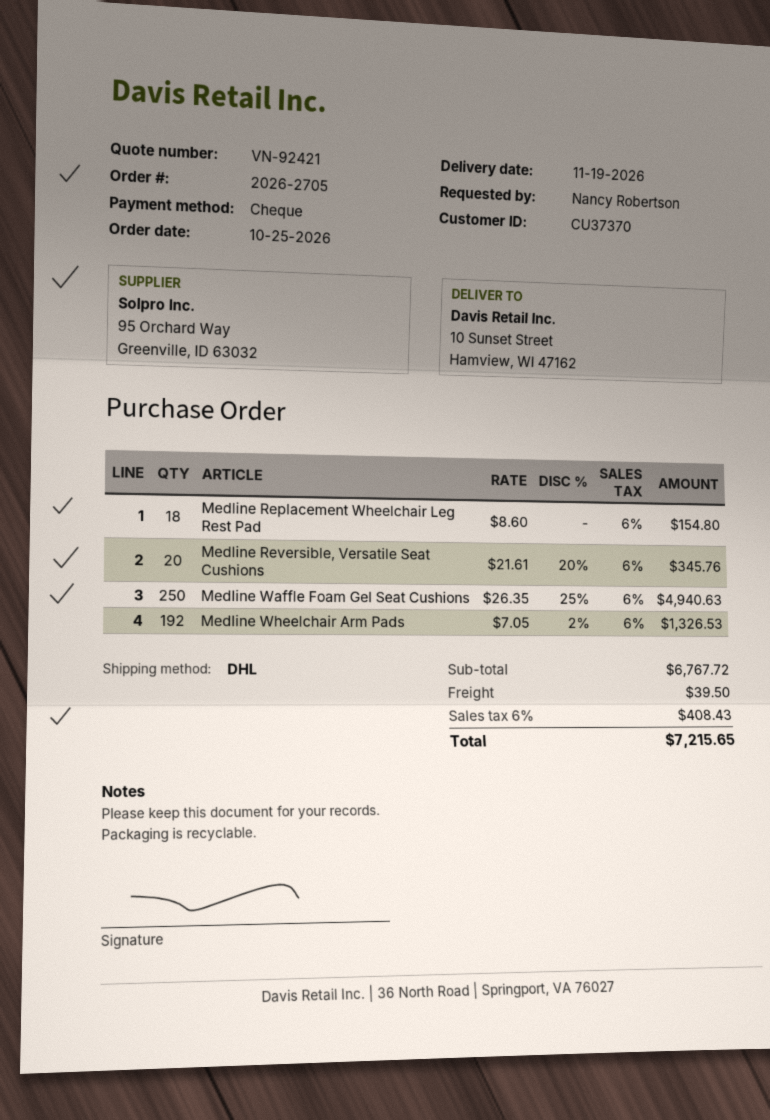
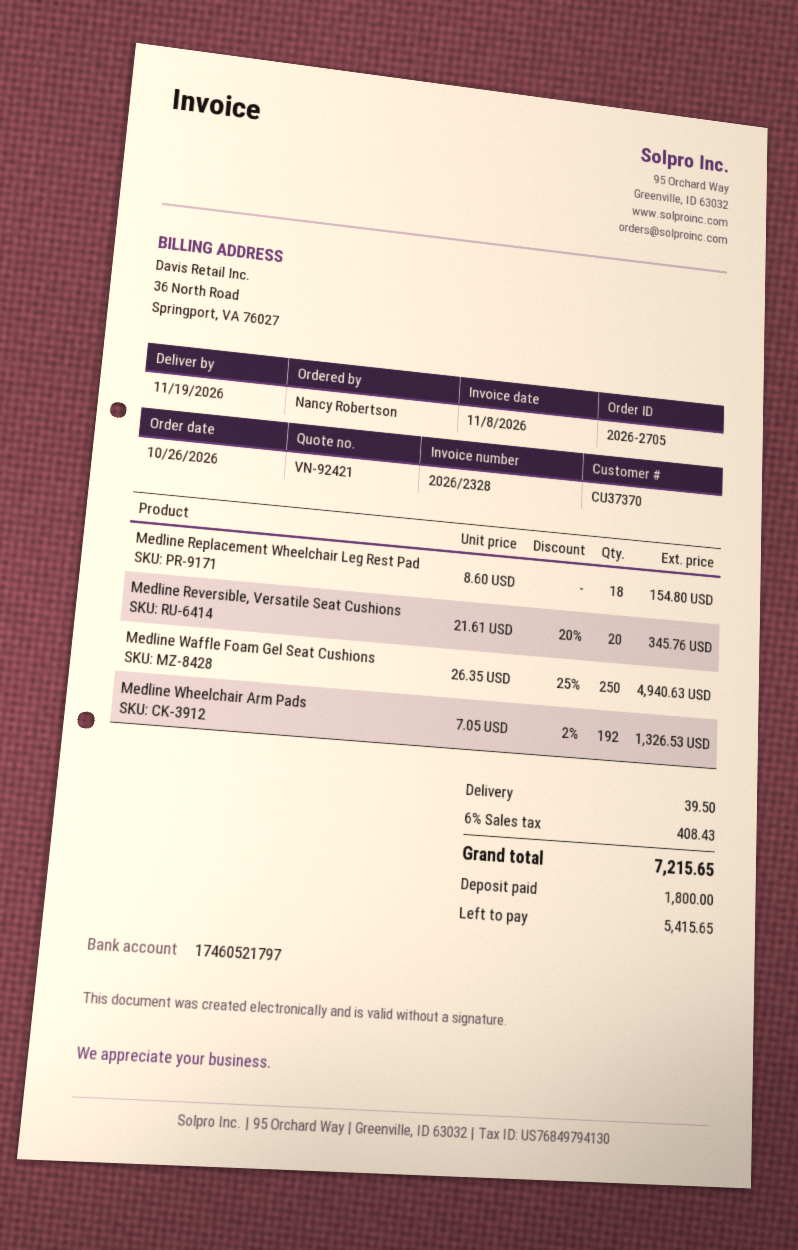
order date: 2026-10-25 -> 2026-10-26

